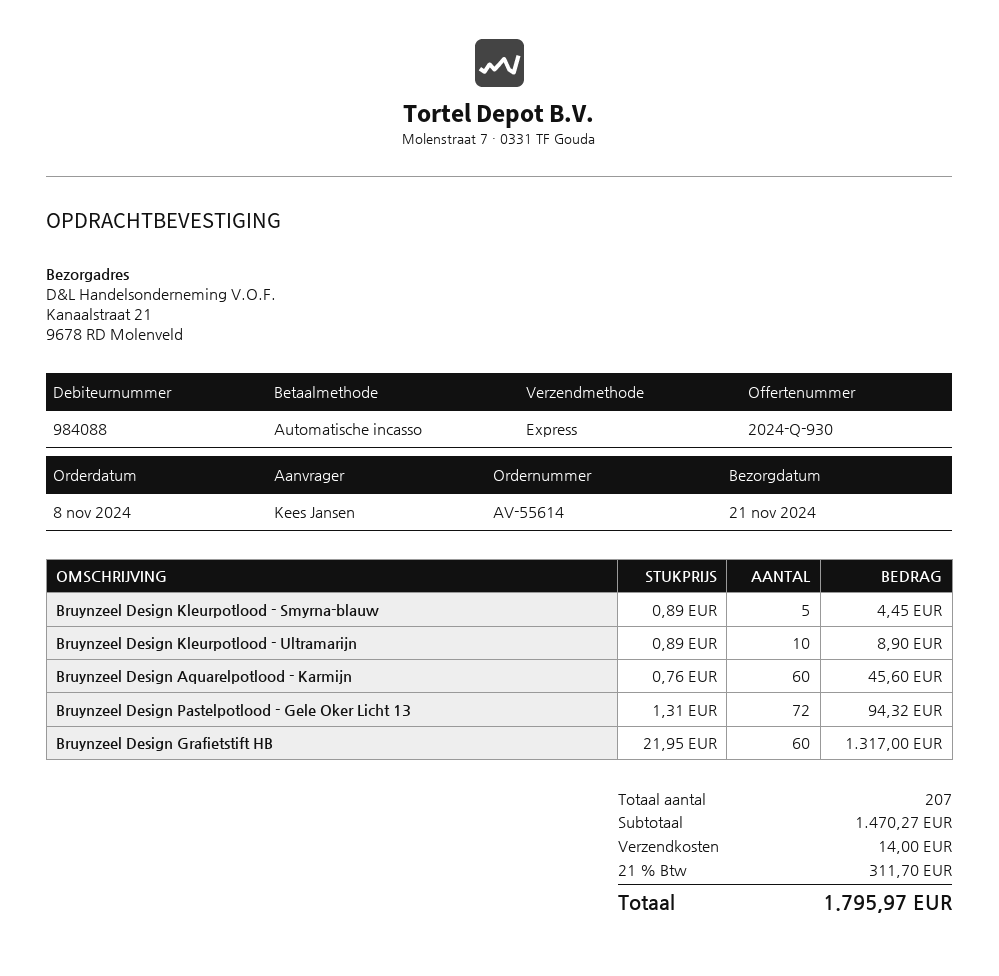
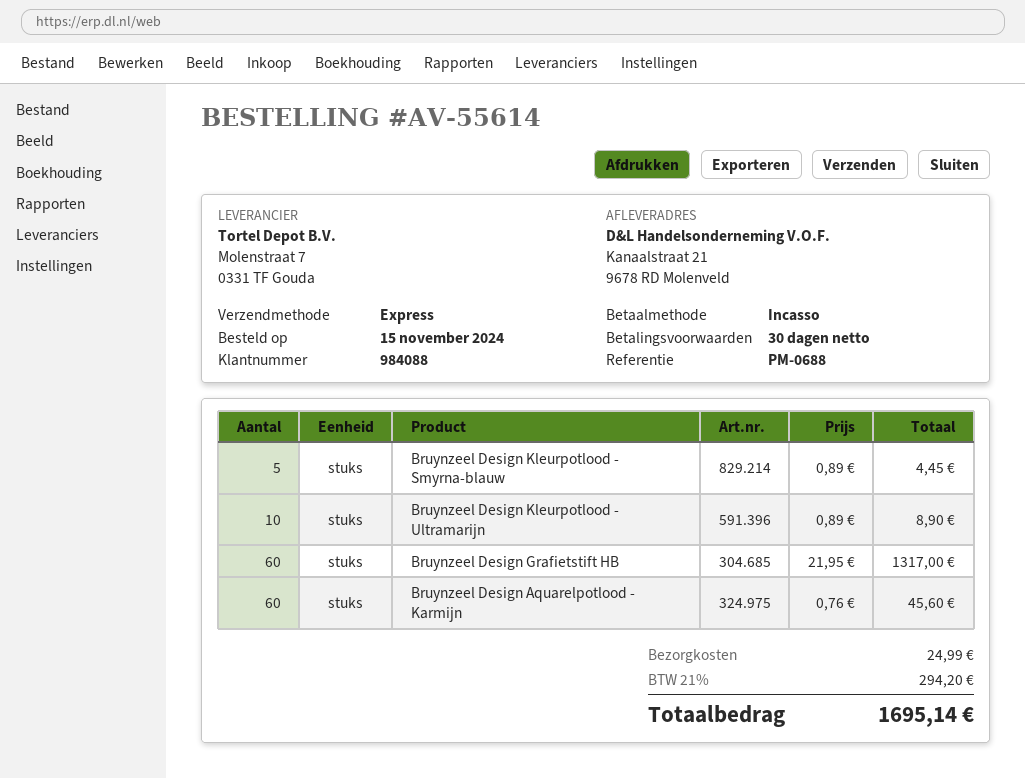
order date: 2024-11-08 -> 2024-11-15
Bruynzeel Design Pastelpotlood - Gele Oker Licht 13: 72 x 1.31 = 94.32 -> none
shipping: 14.00 -> 24.99
tax: 21% = 311.70 -> 21% = 294.20
total: 1795.97 -> 1695.14

